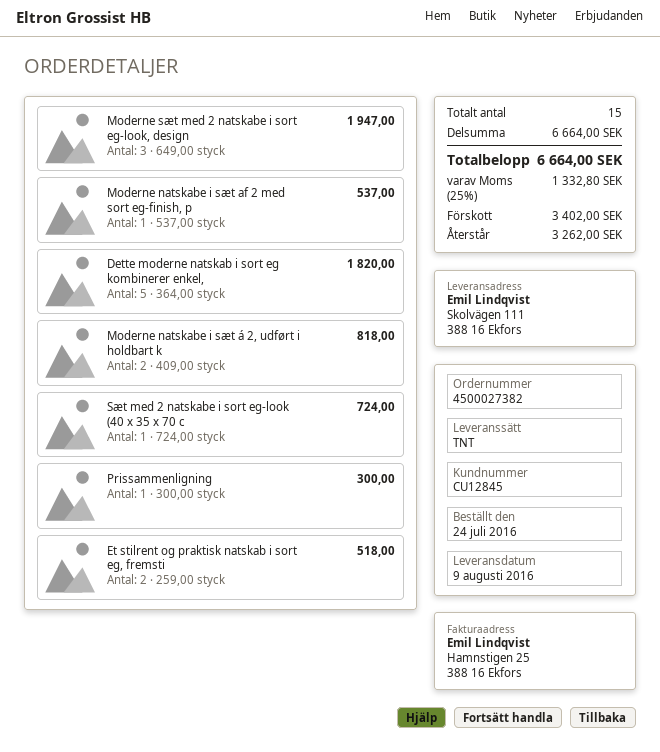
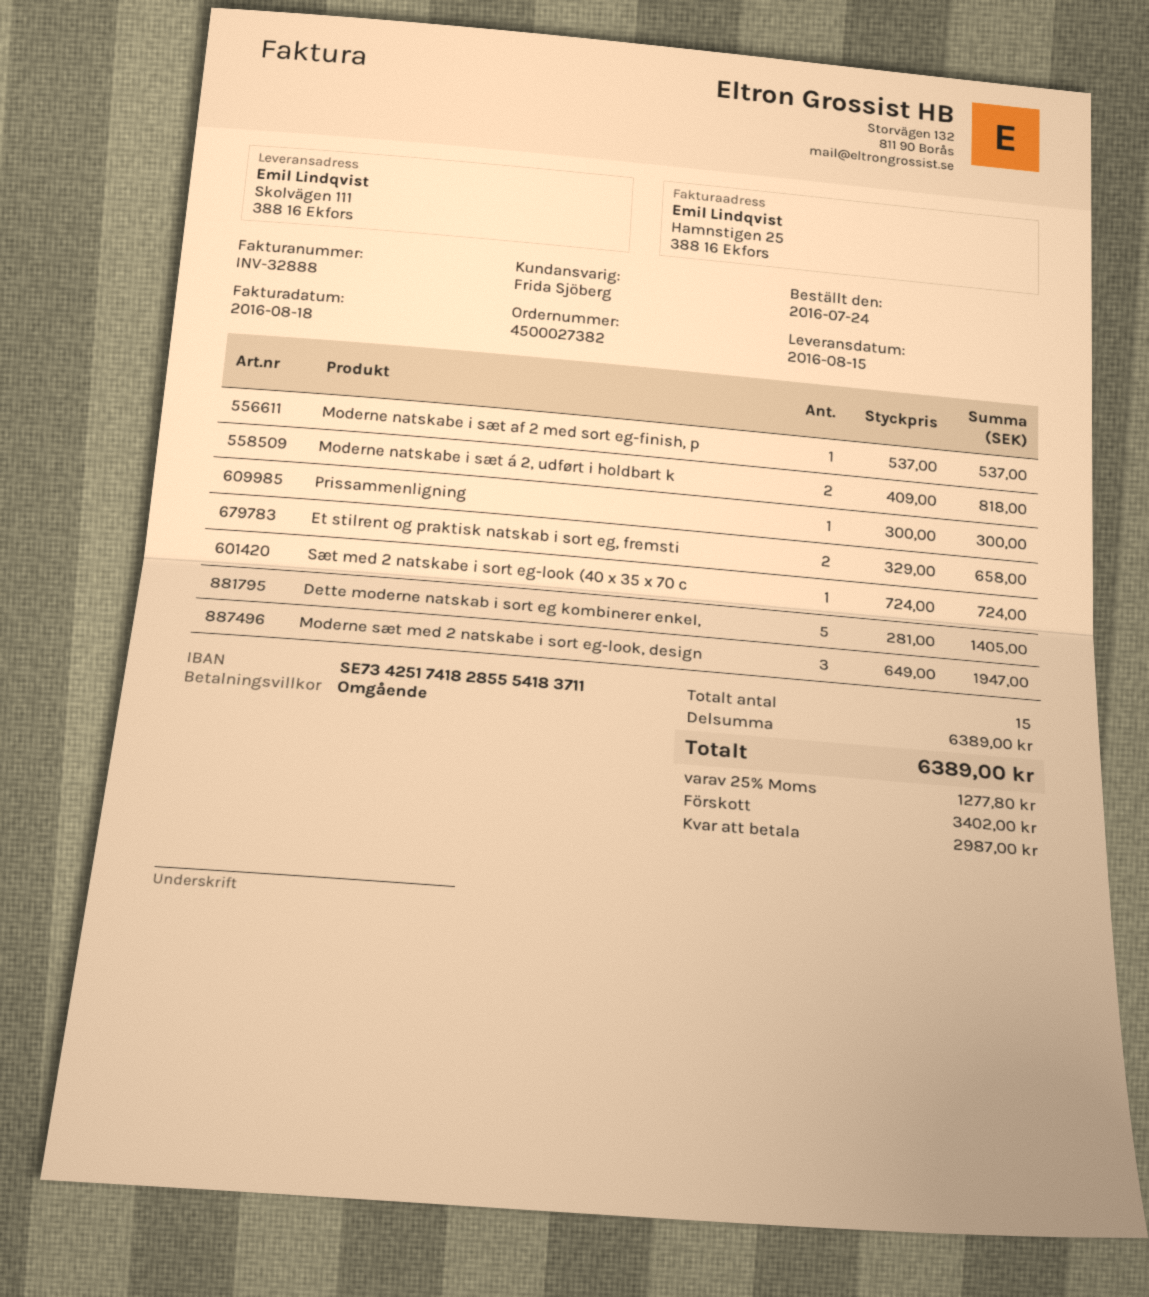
delivery date: 2016-08-09 -> 2016-08-15
Dette moderne natskab i sort eg kombinerer enkel,: 5 x 364.00 = 1820.00 -> 5 x 281.00 = 1405.00
Et stilrent og praktisk natskab i sort eg, fremsti: 2 x 259.00 = 518.00 -> 2 x 329.00 = 658.00
subtotal: 6664.00 -> 6389.00
tax: 25% = 1332.80 -> 25% = 1277.80
total: 6664.00 -> 6389.00
balance: 3262.00 -> 2987.00

